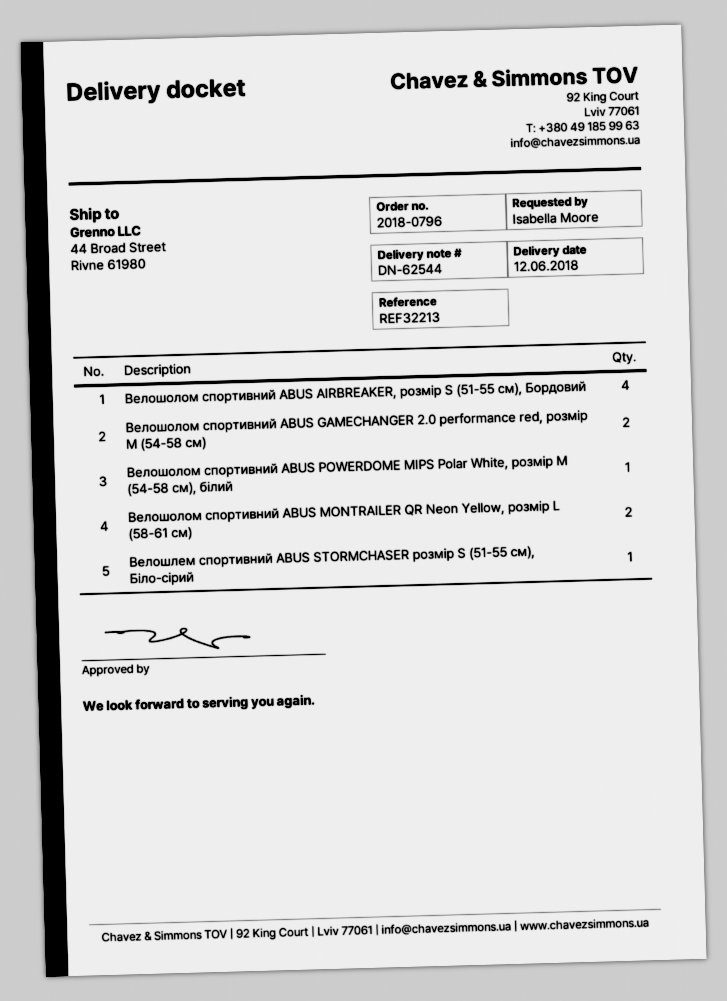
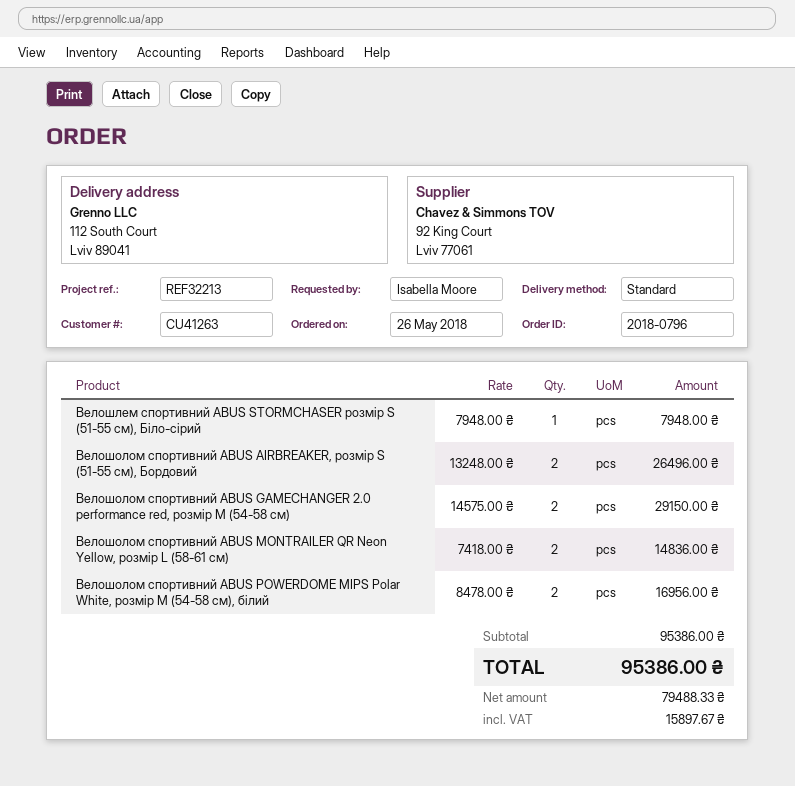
ship to: 44 Broad Street, Rivne 61980 -> 112 South Court, Lviv 89041
Велошолом спортивний ABUS AIRBREAKER, розмір S (51-55 см), Бордовий: 4 -> 2
Велошолом спортивний ABUS POWERDOME MIPS Polar White, розмір M (54-58 см), білий: 1 -> 2

